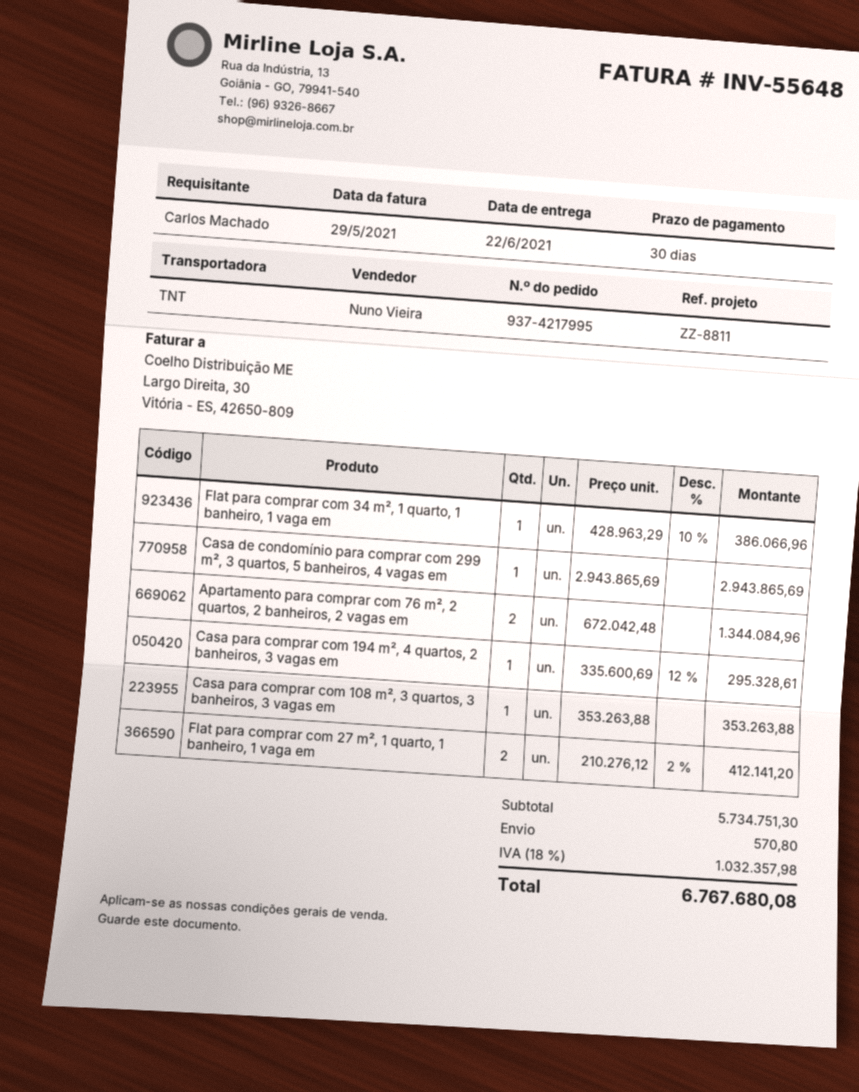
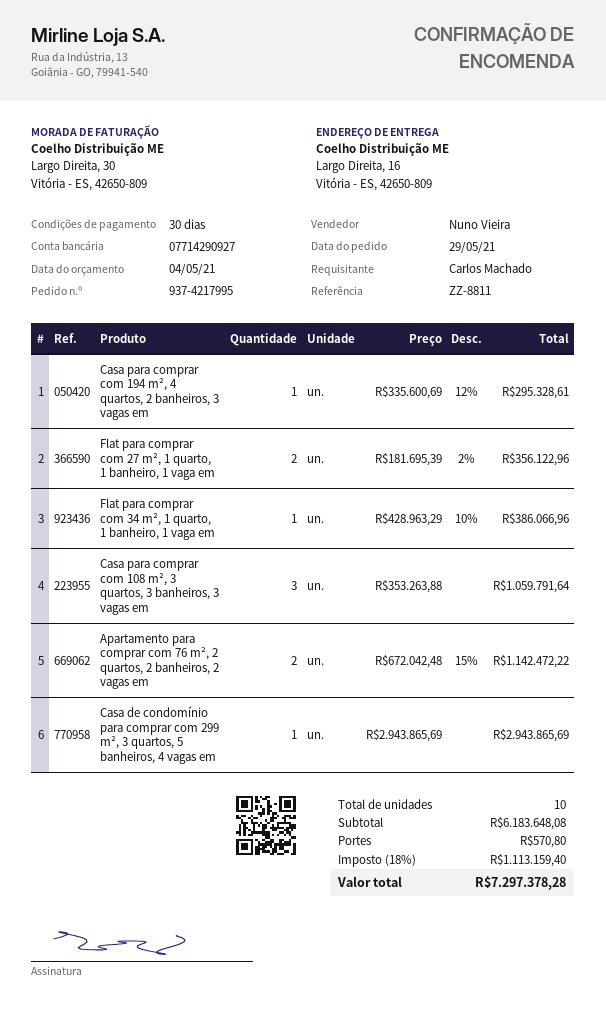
Apartamento para comprar com 76 m², 2 quartos, 2 banheiros, 2 vagas em: 2 x 672042.48 = 1344084.96 -> 2 x 672042.48 - 15% = 1142472.22
Casa para comprar com 108 m², 3 quartos, 3 banheiros, 3 vagas em: 1 x 353263.88 = 353263.88 -> 3 x 353263.88 = 1059791.64
Flat para comprar com 27 m², 1 quarto, 1 banheiro, 1 vaga em: 2 x 210276.12 - 2% = 412141.20 -> 2 x 181695.39 - 2% = 356122.96
subtotal: 5734751.30 -> 6183648.08
tax: 18% = 1032357.98 -> 18% = 1113159.40
total: 6767680.08 -> 7297378.28

